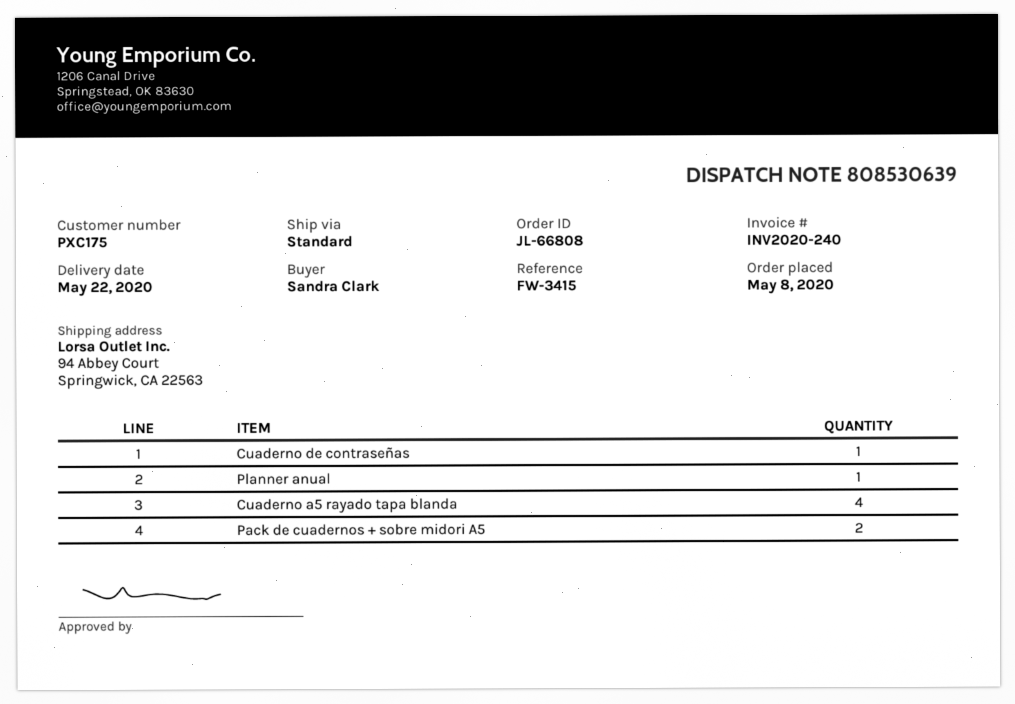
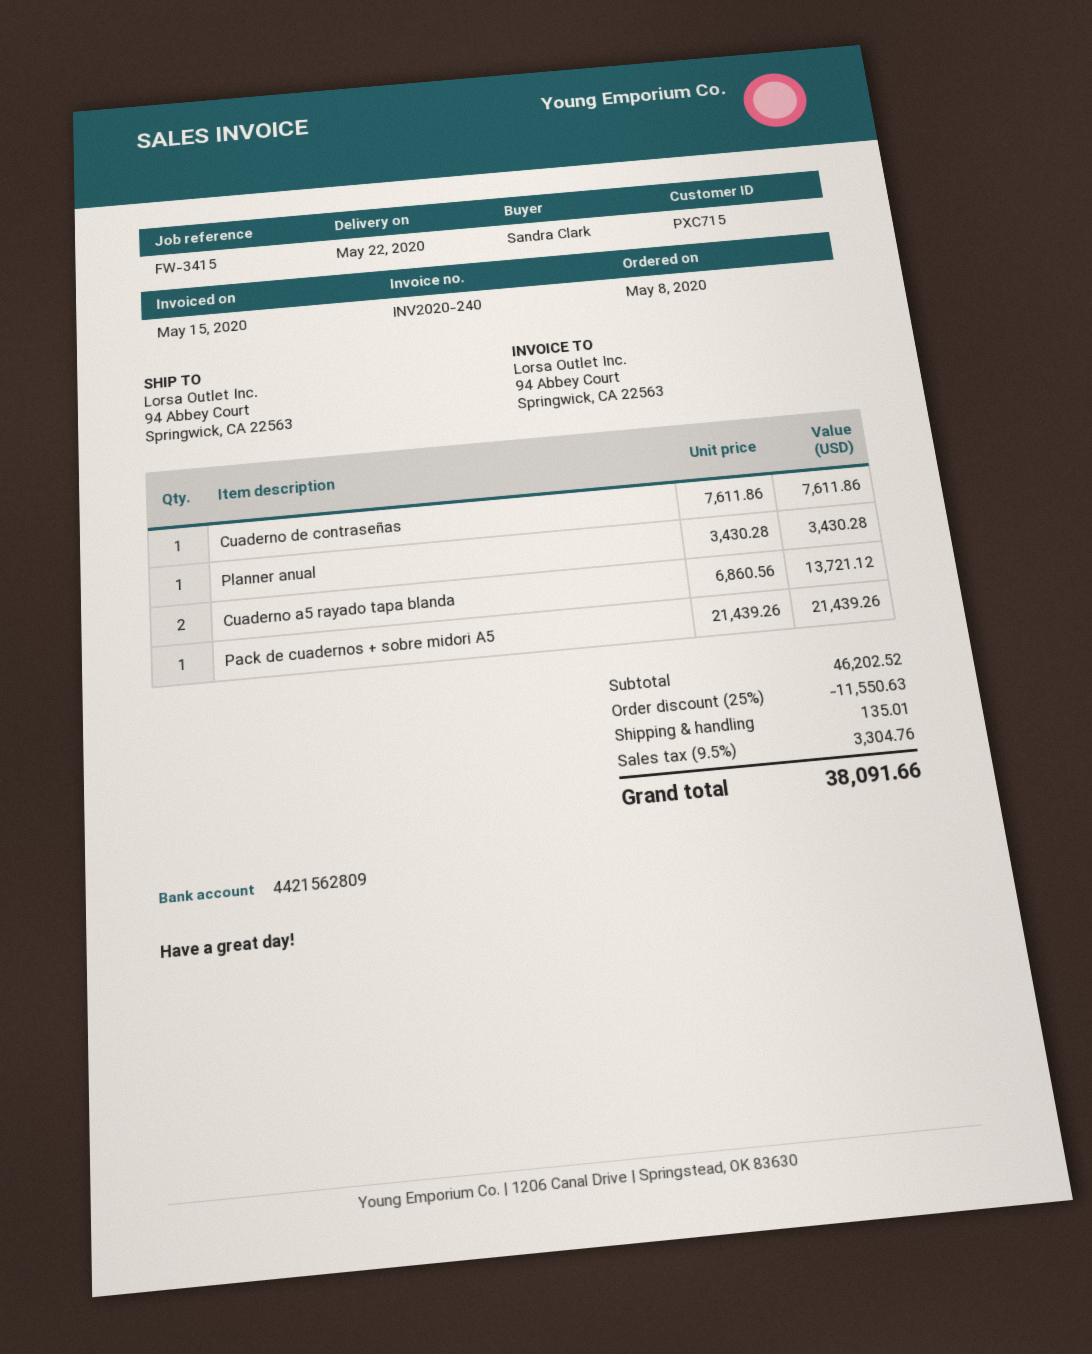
customer number: PXC175 -> PXC715
Cuaderno a5 rayado tapa blanda: 4 -> 2
Pack de cuadernos + sobre midori A5: 2 -> 1

